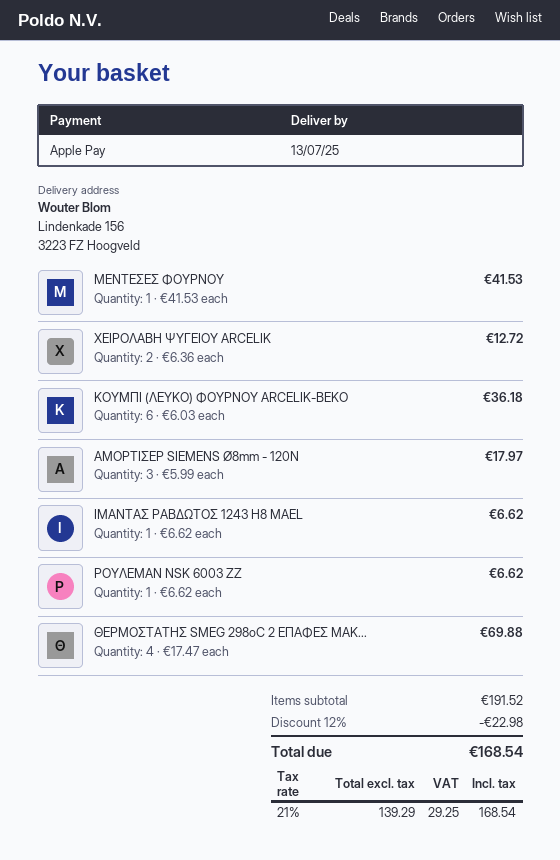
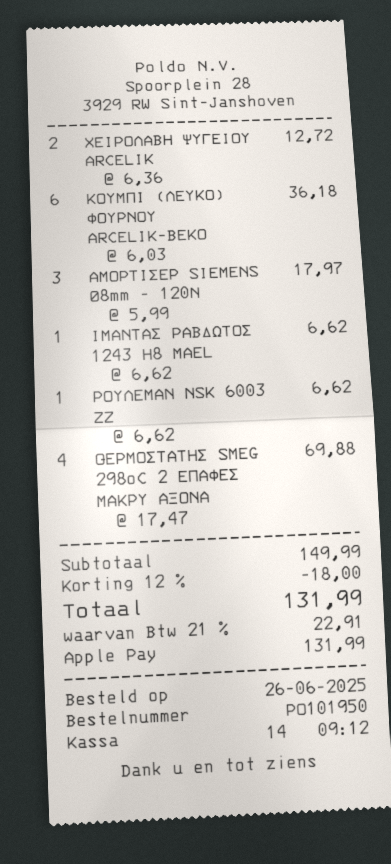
ΜΕΝΤΕΣΕΣ ΦΟΥΡΝΟΥ: 1 x 41.53 = 41.53 -> none
subtotal: 191.52 -> 149.99
discount: 12% = 22.98 -> 12% = 18.00
tax: 21% = 29.25 -> 21% = 22.91
total: 168.54 -> 131.99

